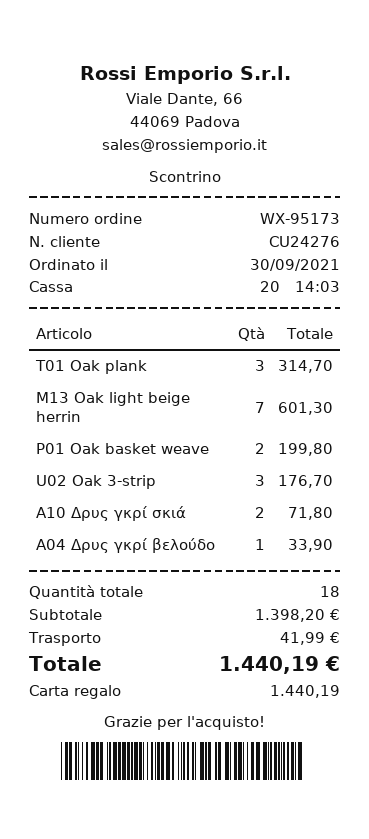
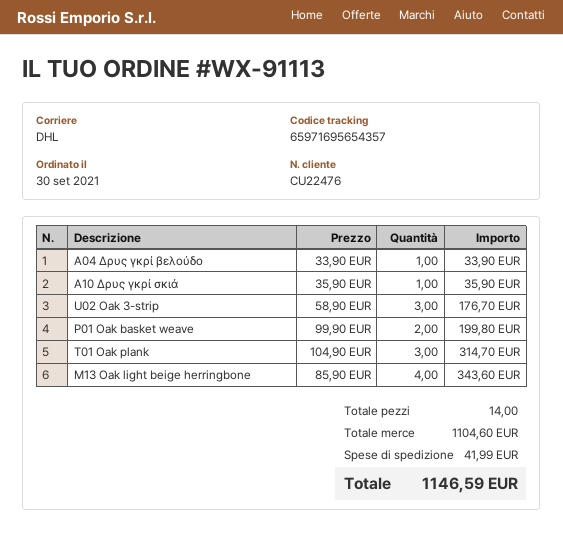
order number: WX-95173 -> WX-91113
customer number: CU24276 -> CU22476
M13 Oak light beige herrin: 7 for 601.30 -> 4 for 343.60
Α10 Δρυς γκρί σκιά: 2 for 71.80 -> 1 for 35.90
total quantity: 18 -> 14
subtotal: 1398.20 -> 1104.60
total: 1440.19 -> 1146.59

